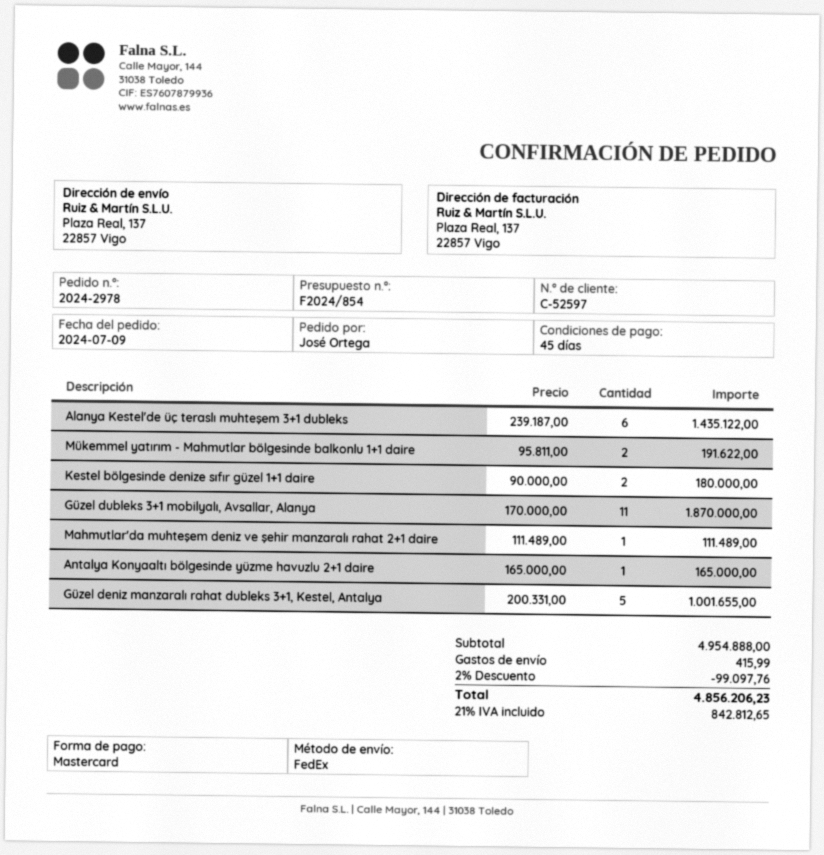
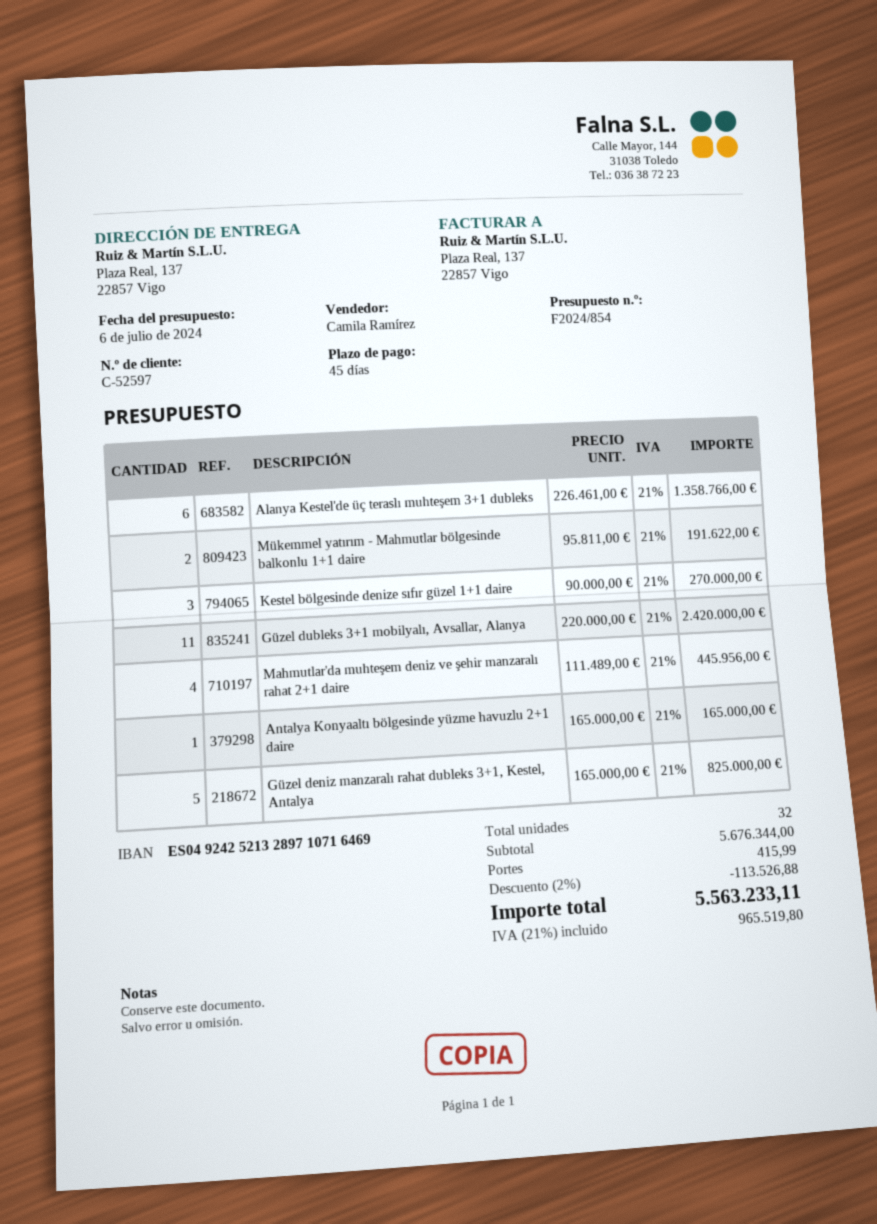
Alanya Kestel'de üç teraslı muhteşem 3+1 dubleks: 6 x 239187.00 = 1435122.00 -> 6 x 226461.00 = 1358766.00
Kestel bölgesinde denize sıfır güzel 1+1 daire: 2 x 90000.00 = 180000.00 -> 3 x 90000.00 = 270000.00
Güzel dubleks 3+1 mobilyalı, Avsallar, Alanya: 11 x 170000.00 = 1870000.00 -> 11 x 220000.00 = 2420000.00
Mahmutlar'da muhteşem deniz ve şehir manzaralı rahat 2+1 daire: 1 x 111489.00 = 111489.00 -> 4 x 111489.00 = 445956.00
Güzel deniz manzaralı rahat dubleks 3+1, Kestel, Antalya: 5 x 200331.00 = 1001655.00 -> 5 x 165000.00 = 825000.00
subtotal: 4954888.00 -> 5676344.00
discount: 2% = 99097.76 -> 2% = 113526.88
tax: 21% = 842812.65 -> 21% = 965519.80
total: 4856206.23 -> 5563233.11

